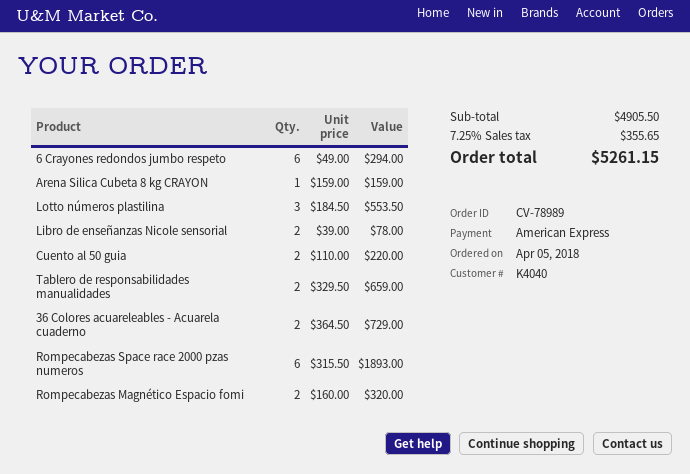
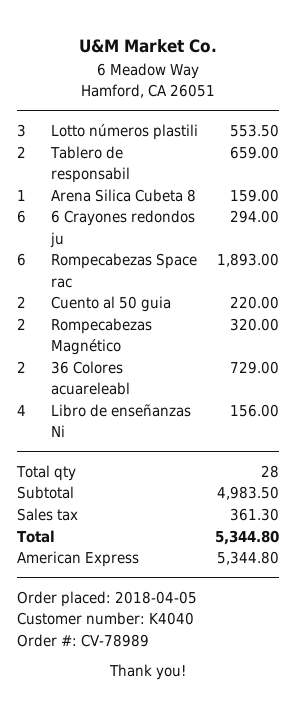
Libro de enseñanzas Nicole sensorial: 2 for 78.00 -> 4 for 156.00
subtotal: 4905.50 -> 4983.50
tax: 355.65 -> 361.30
total: 5261.15 -> 5344.80

